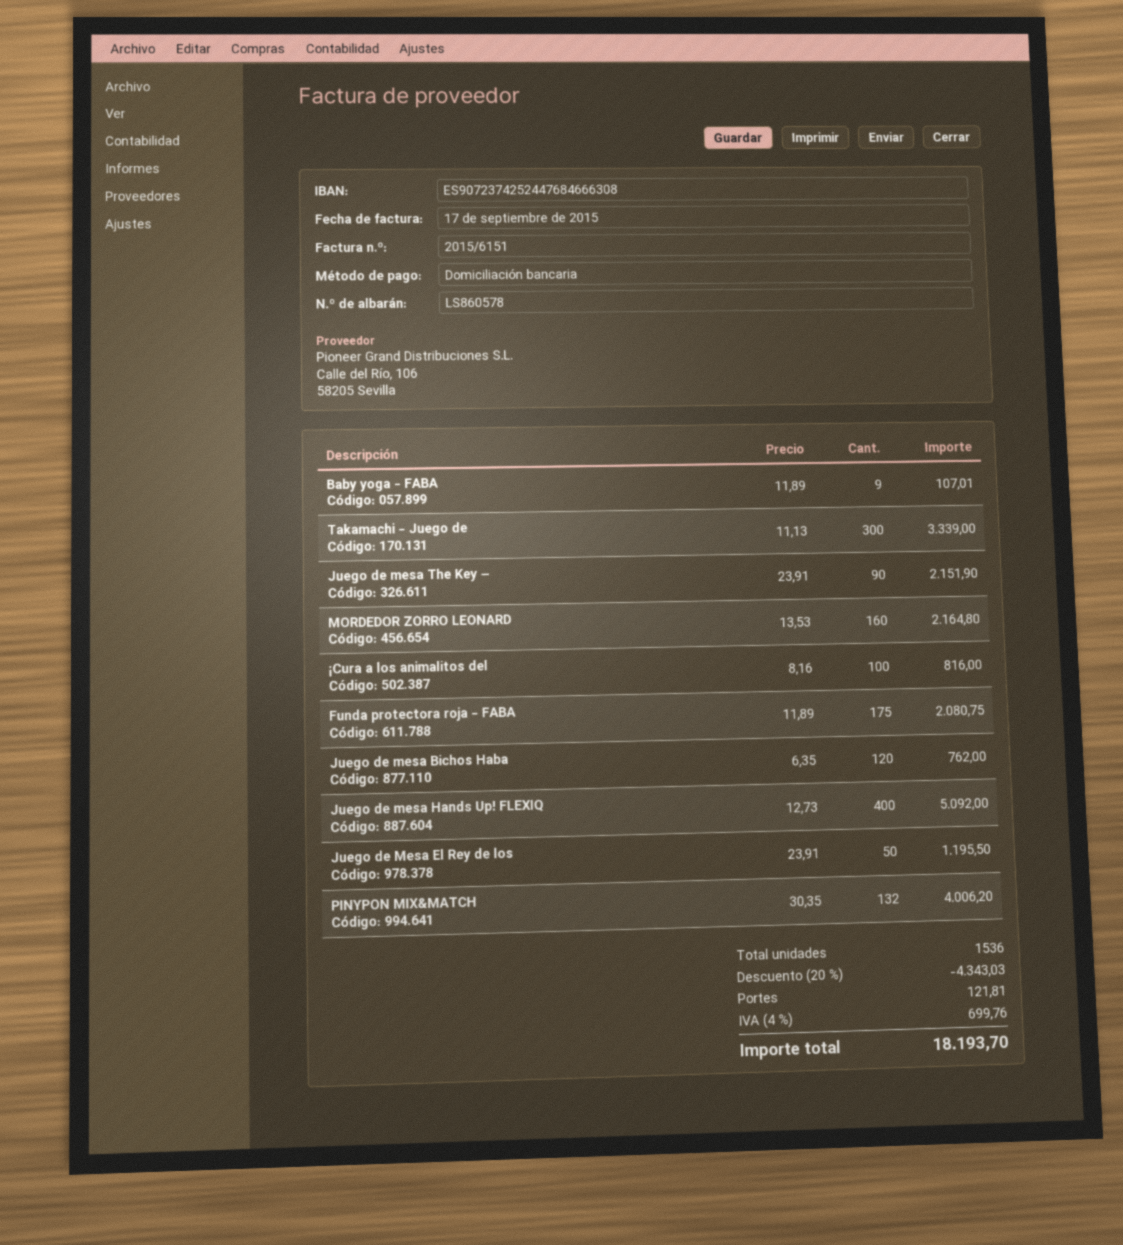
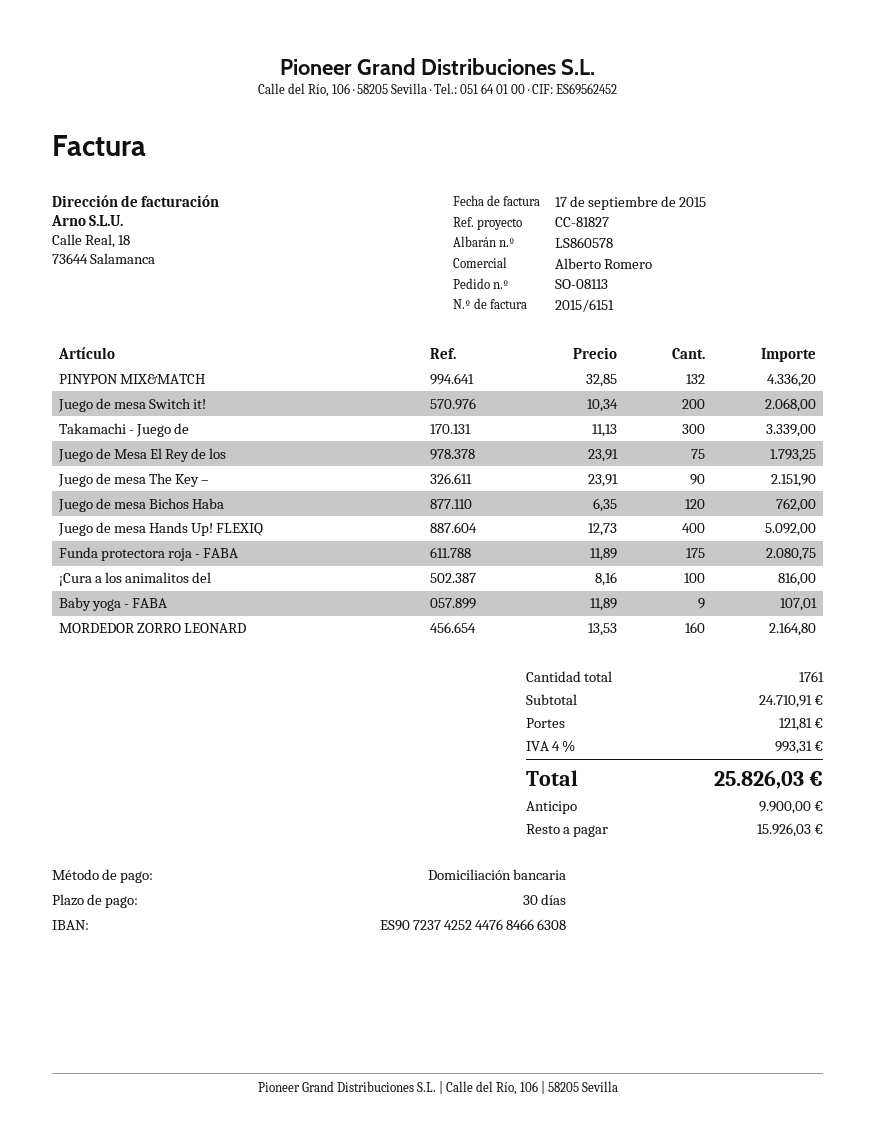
Juego de Mesa El Rey de los: 50 x 23.91 = 1195.50 -> 75 x 23.91 = 1793.25
PINYPON MIX&MATCH: 132 x 30.35 = 4006.20 -> 132 x 32.85 = 4336.20
Juego de mesa Switch it!: none -> 200 x 10.34 = 2068.00
total quantity: 1536 -> 1761
discount: 20% = 4343.03 -> none
tax: 4% = 699.76 -> 4% = 993.31
total: 18193.70 -> 25826.03

